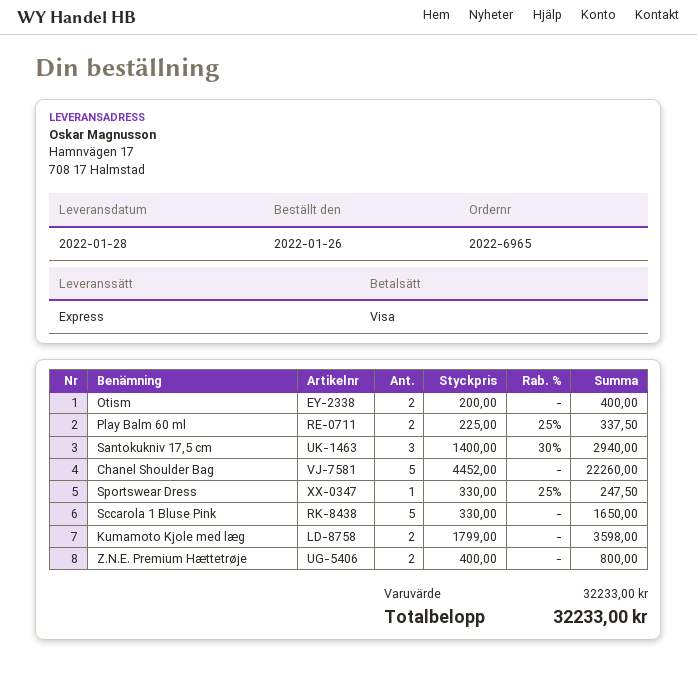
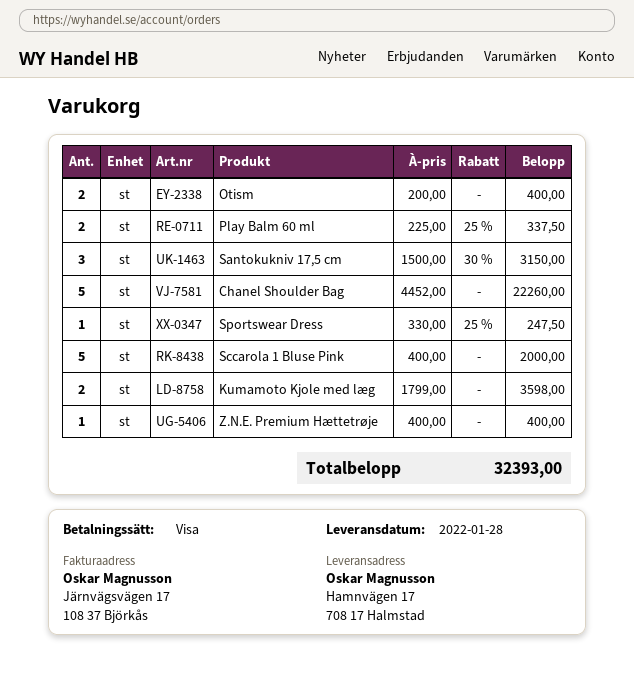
Santokukniv 17,5 cm: 3 x 1400.00 - 30% = 2940.00 -> 3 x 1500.00 - 30% = 3150.00
Sccarola 1 Bluse Pink: 5 x 330.00 = 1650.00 -> 5 x 400.00 = 2000.00
Z.N.E. Premium Hættetrøje: 2 x 400.00 = 800.00 -> 1 x 400.00 = 400.00
total: 32233.00 -> 32393.00

